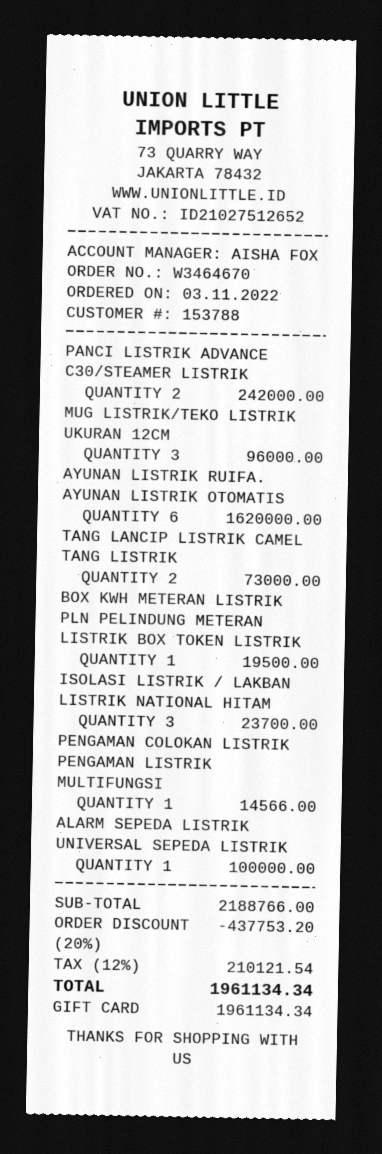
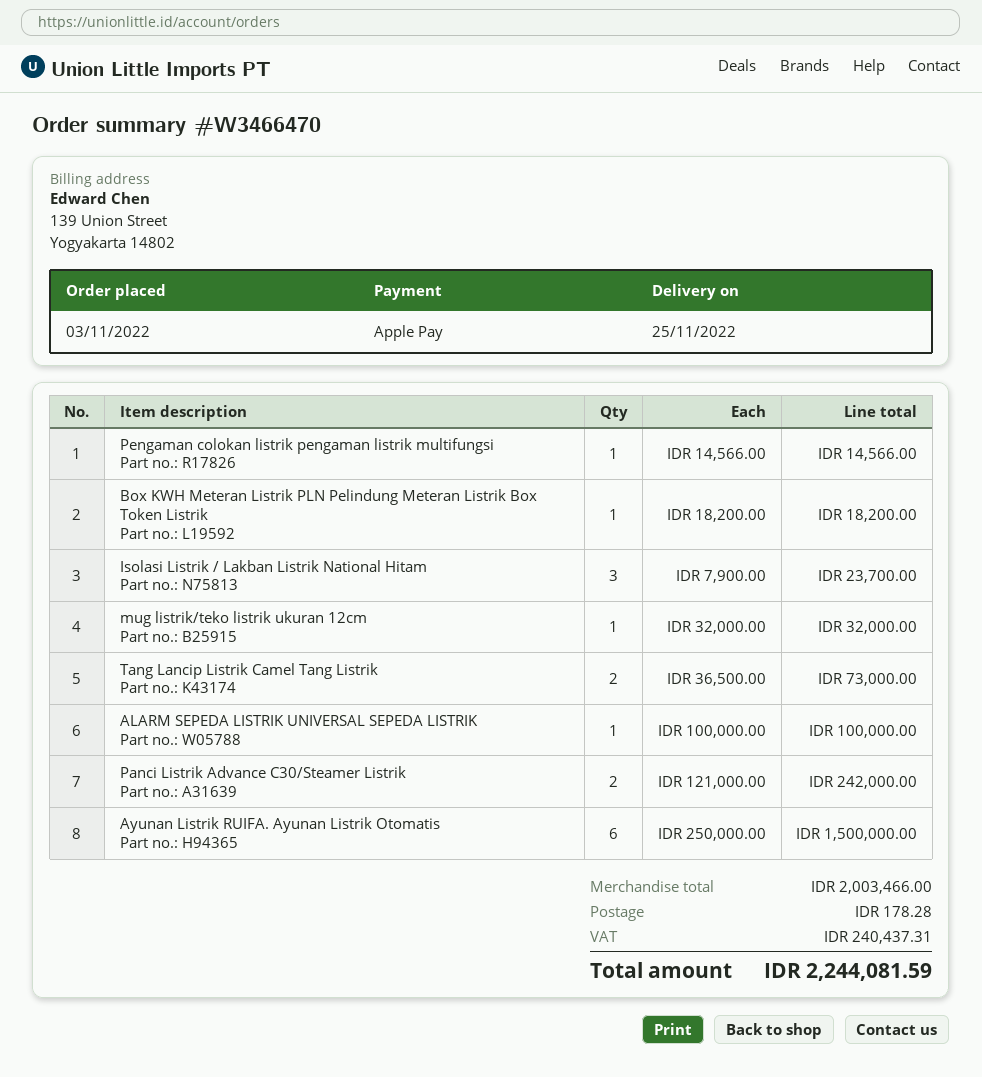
order number: W3464670 -> W3466470
payment method: gift card -> Apple Pay
MUG LISTRIK/TEKO LISTRIK UKURAN 12CM: 3 for 96000.00 -> 1 for 32000.00
AYUNAN LISTRIK RUIFA. AYUNAN LISTRIK OTOMATIS: 6 for 1620000.00 -> 6 for 1500000.00
BOX KWH METERAN LISTRIK PLN PELINDUNG METERAN LISTRIK BOX TOKEN LISTRIK: 1 for 19500.00 -> 1 for 18200.00
subtotal: 2188766.00 -> 2003466.00
discount: 20% = 437753.20 -> none
shipping: none -> 178.28
tax: 210121.54 -> 240437.31
total: 1961134.34 -> 2244081.59

